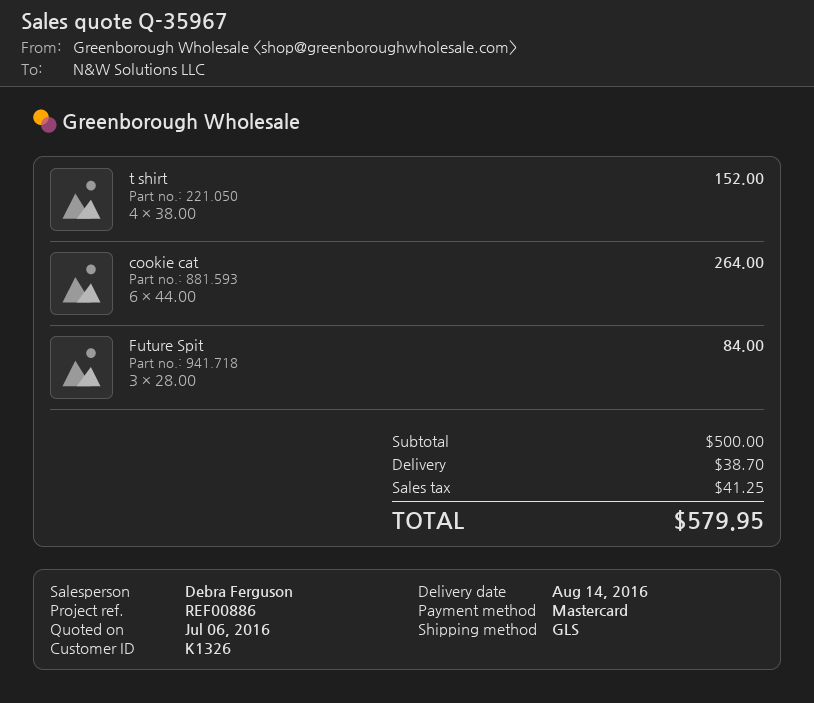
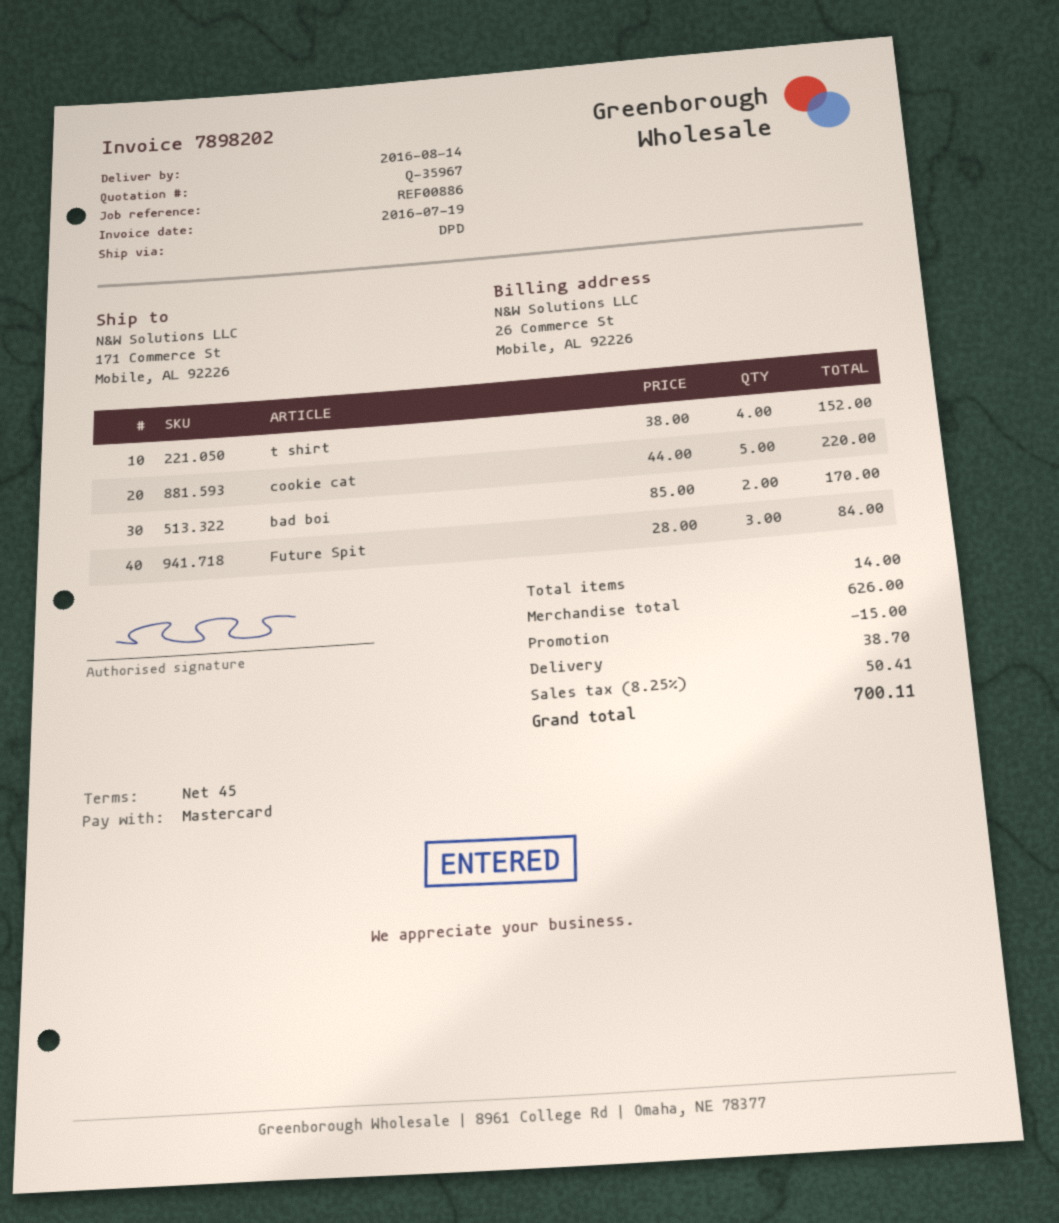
shipping method: GLS -> DPD
cookie cat: 6 x 44.00 = 264.00 -> 5 x 44.00 = 220.00
bad boi: none -> 2 x 85.00 = 170.00
subtotal: 500.00 -> 626.00
discount: none -> 15.00
tax: 41.25 -> 50.41
total: 579.95 -> 700.11

